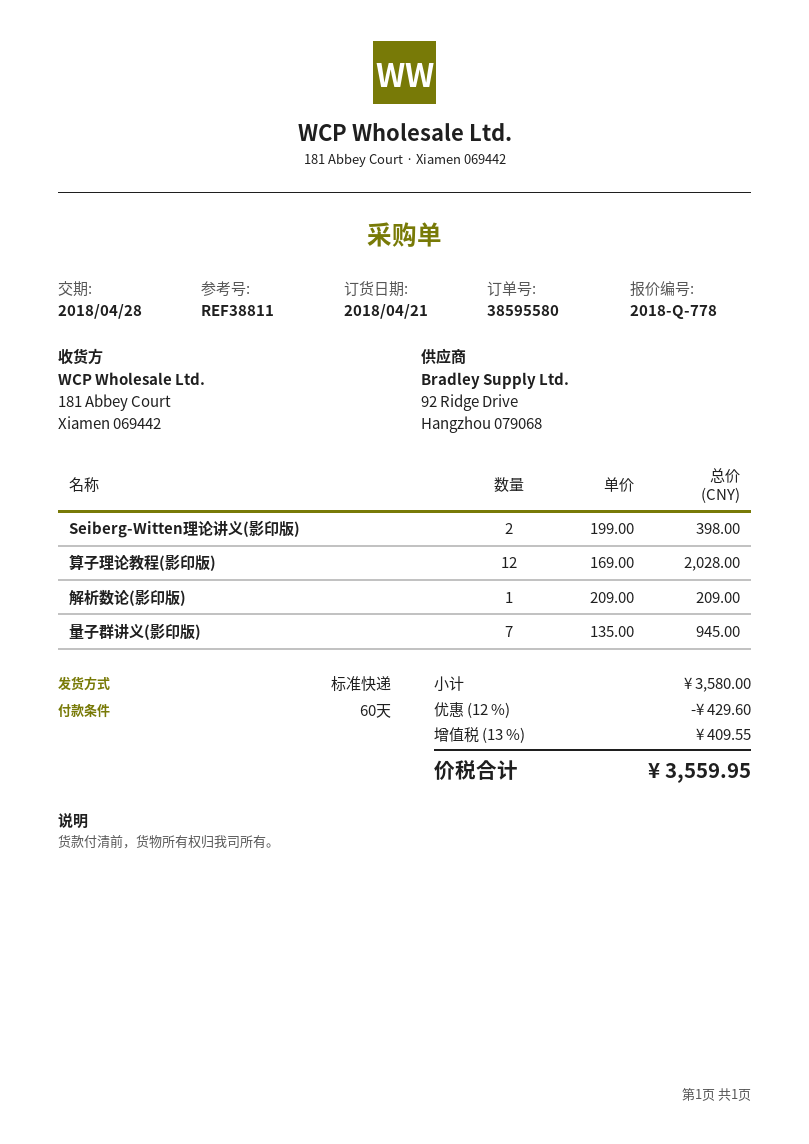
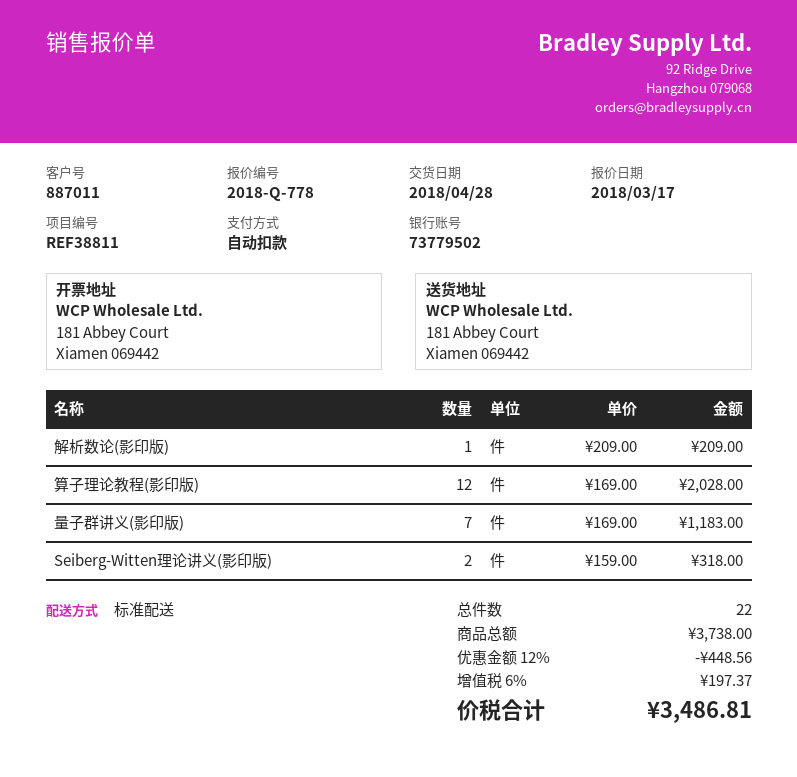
Seiberg-Witten理论讲义(影印版): 2 x 199.00 = 398.00 -> 2 x 159.00 = 318.00
量子群讲义(影印版): 7 x 135.00 = 945.00 -> 7 x 169.00 = 1183.00
subtotal: 3580.00 -> 3738.00
discount: 12% = 429.60 -> 12% = 448.56
tax: 13% = 409.55 -> 6% = 197.37
total: 3559.95 -> 3486.81

